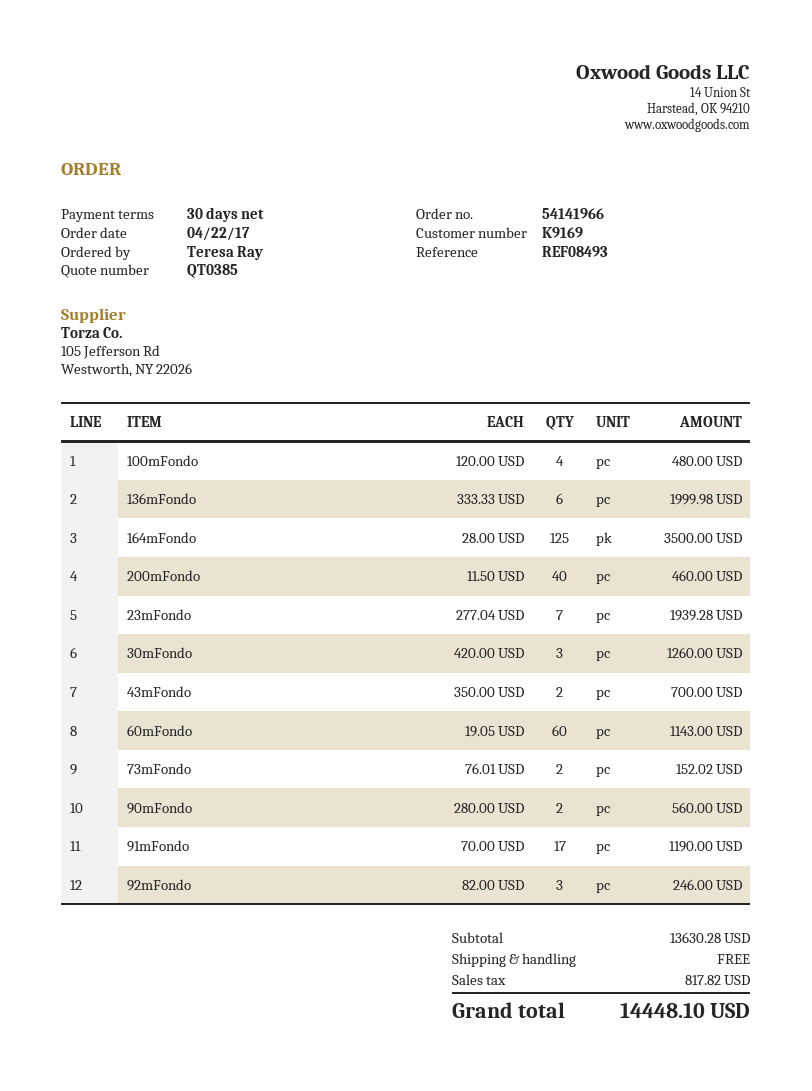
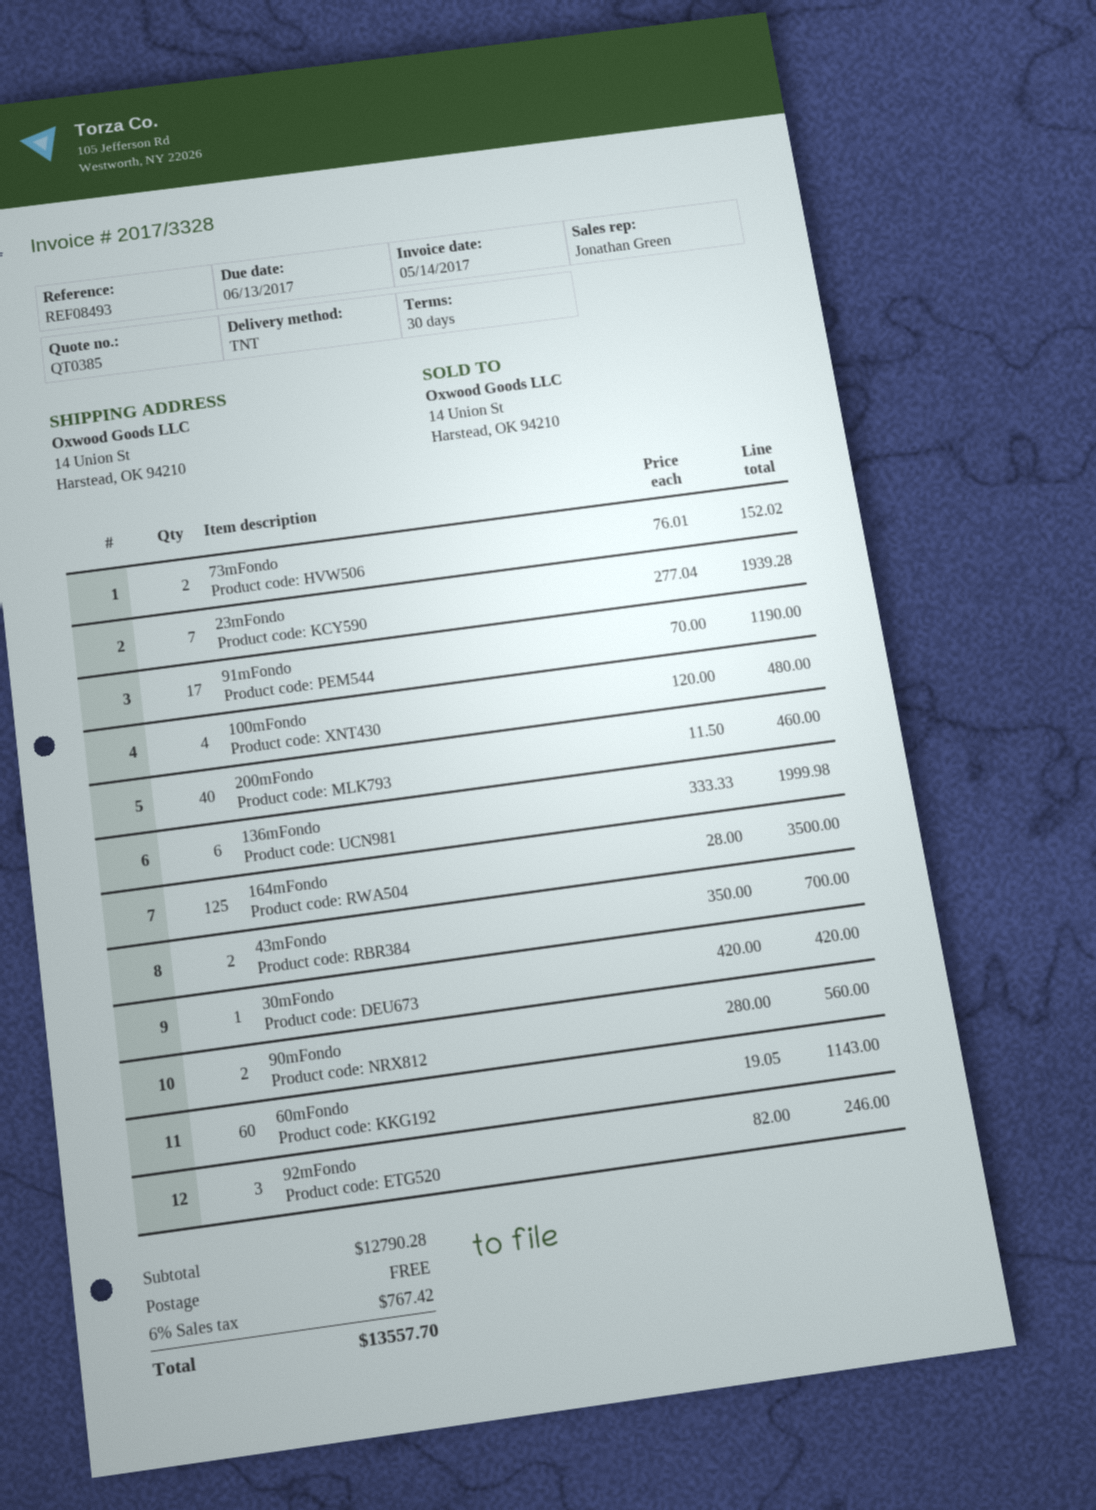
30mFondo: 3 x 420.00 = 1260.00 -> 1 x 420.00 = 420.00
subtotal: 13630.28 -> 12790.28
tax: 817.82 -> 767.42
total: 14448.10 -> 13557.70

